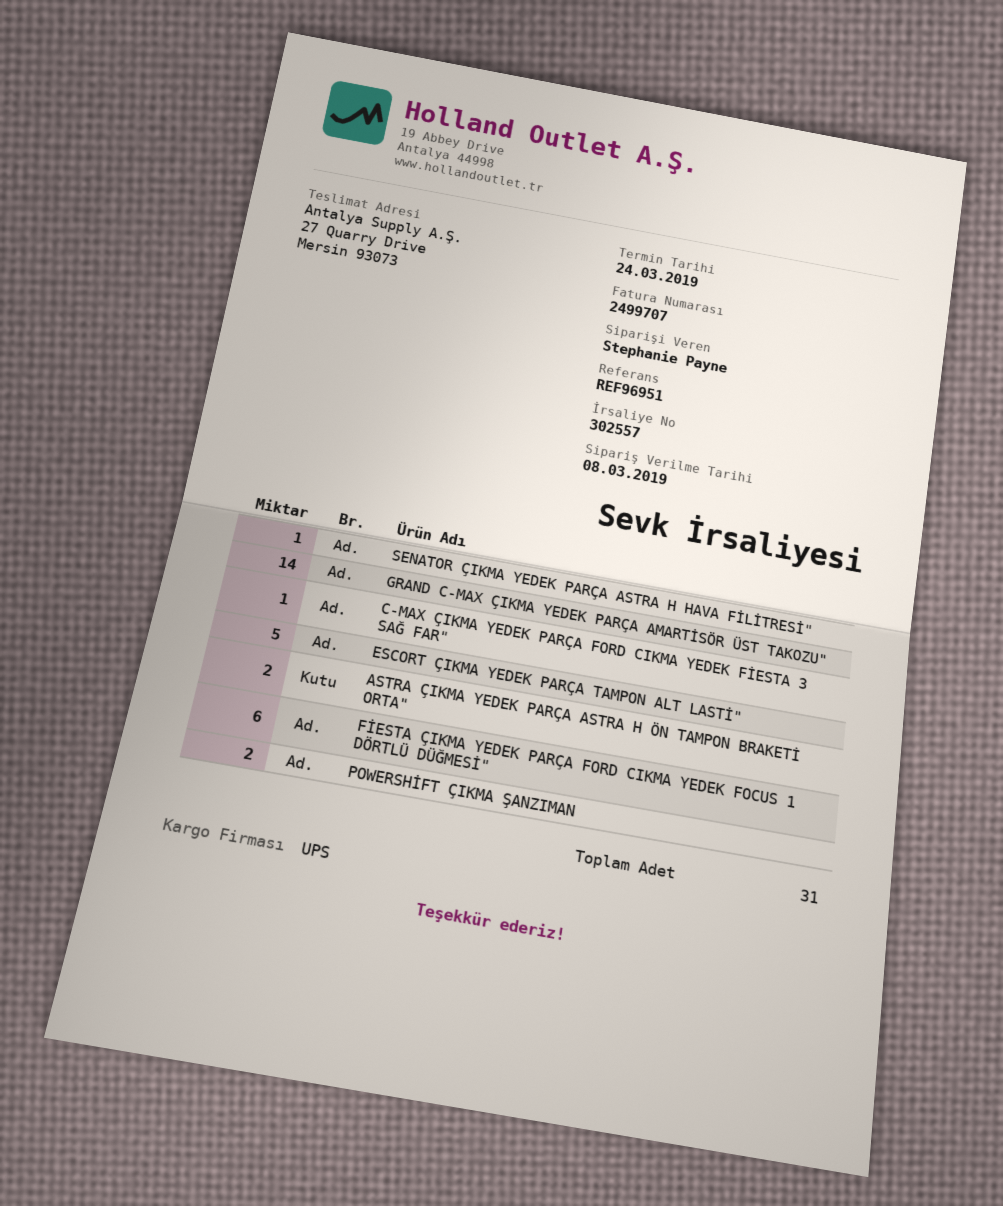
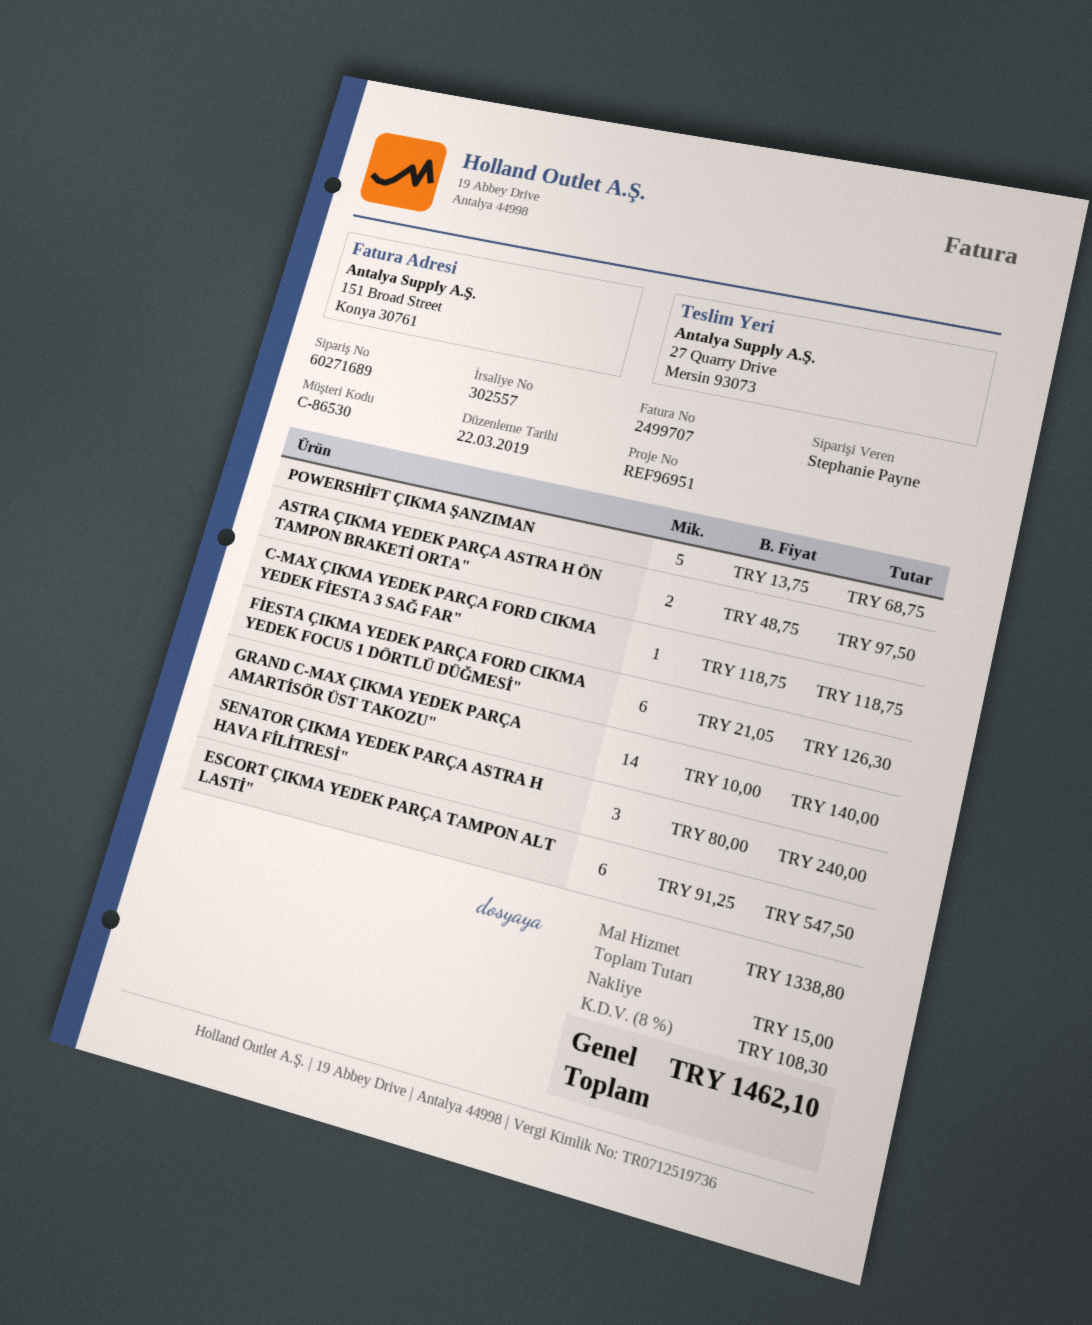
SENATOR ÇIKMA YEDEK PARÇA ASTRA H HAVA FİLİTRESİ": 1 -> 3
ESCORT ÇIKMA YEDEK PARÇA TAMPON ALT LASTİ": 5 -> 6
POWERSHİFT ÇIKMA ŞANZIMAN: 2 -> 5

